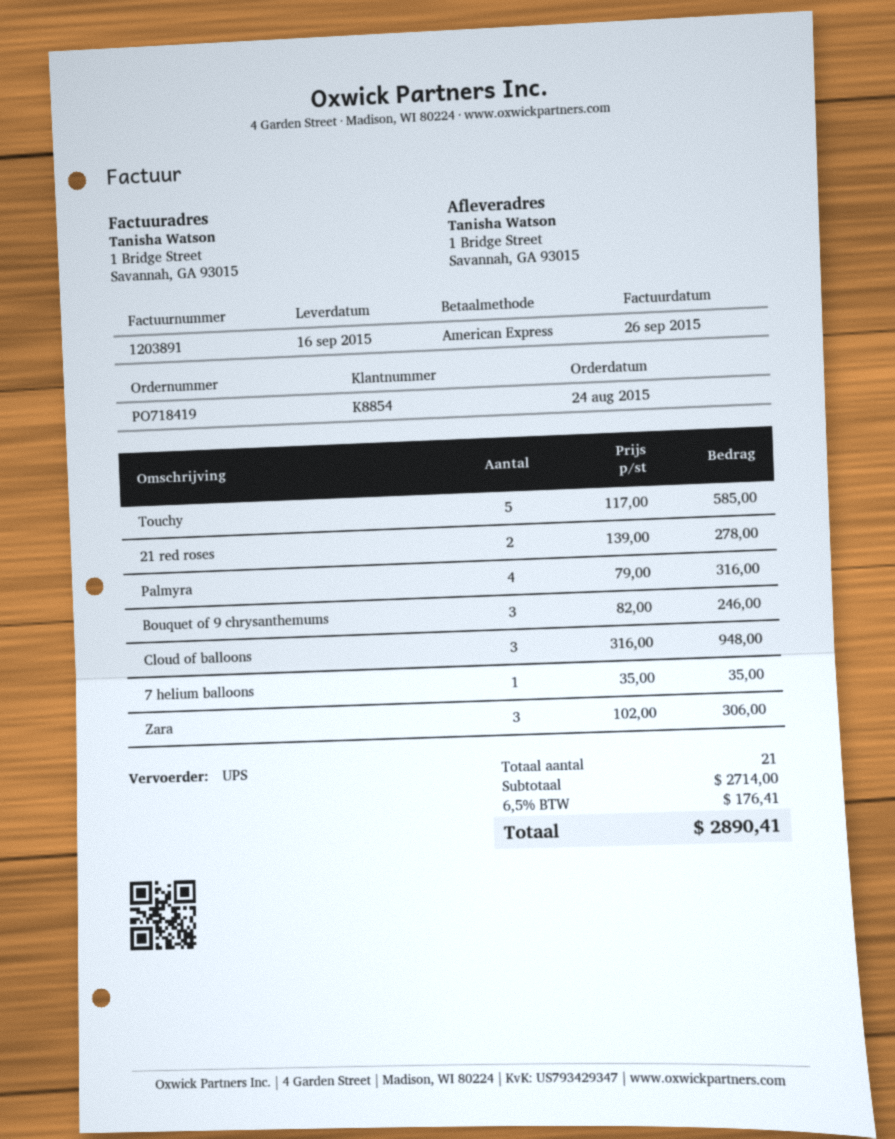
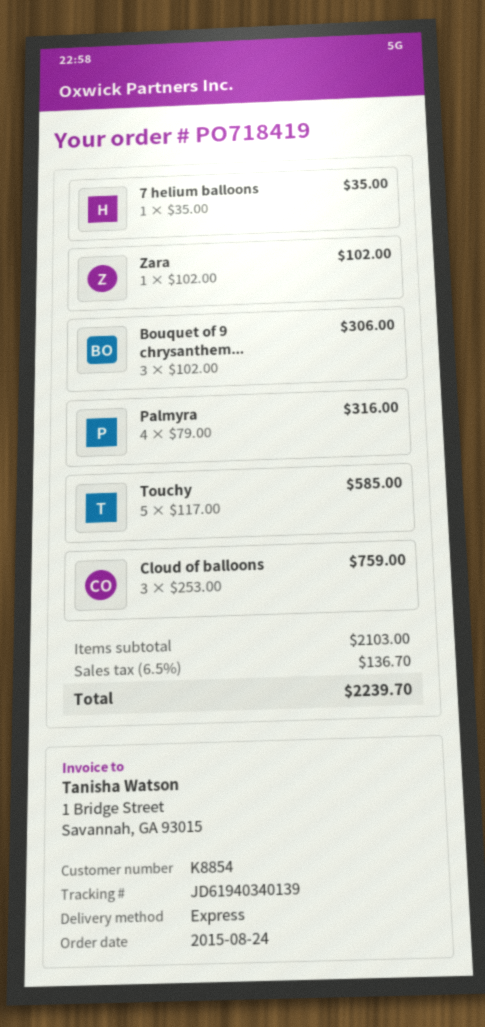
shipping method: UPS -> express
21 red roses: 2 x 139.00 = 278.00 -> none
Bouquet of 9 chrysanthemums: 3 x 82.00 = 246.00 -> 3 x 102.00 = 306.00
Cloud of balloons: 3 x 316.00 = 948.00 -> 3 x 253.00 = 759.00
Zara: 3 x 102.00 = 306.00 -> 1 x 102.00 = 102.00
subtotal: 2714.00 -> 2103.00
tax: 6.5% = 176.41 -> 6.5% = 136.70
total: 2890.41 -> 2239.70

